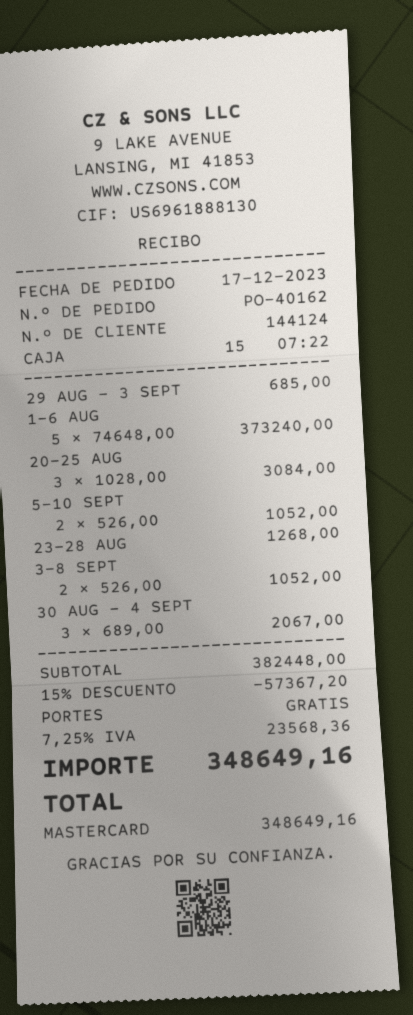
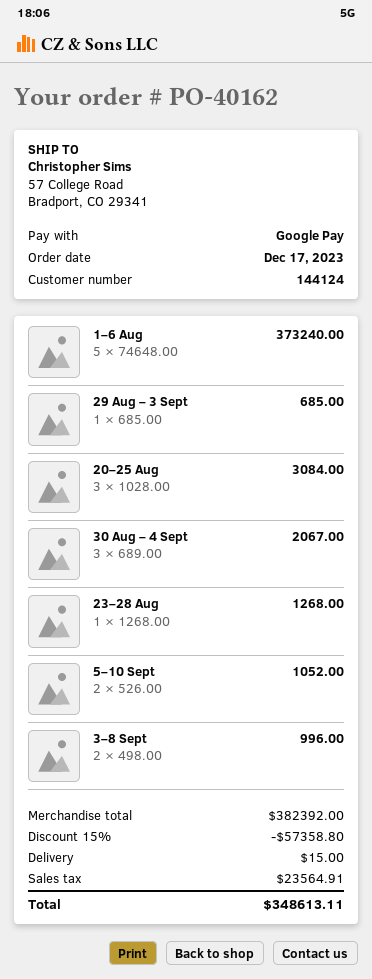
payment method: Mastercard -> Google Pay
3–8 SEPT: 2 x 526.00 = 1052.00 -> 2 x 498.00 = 996.00
subtotal: 382448.00 -> 382392.00
discount: 15% = 57367.20 -> 15% = 57358.80
shipping: 0.00 -> 15.00
tax: 23568.36 -> 23564.91
total: 348649.16 -> 348613.11

